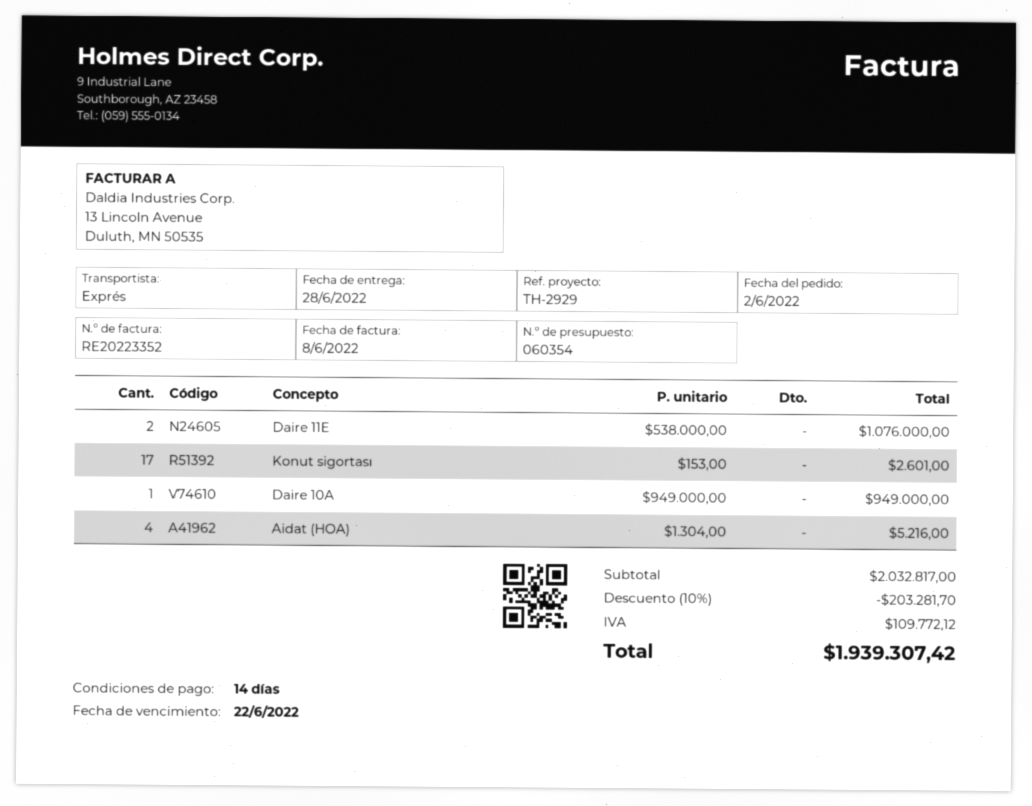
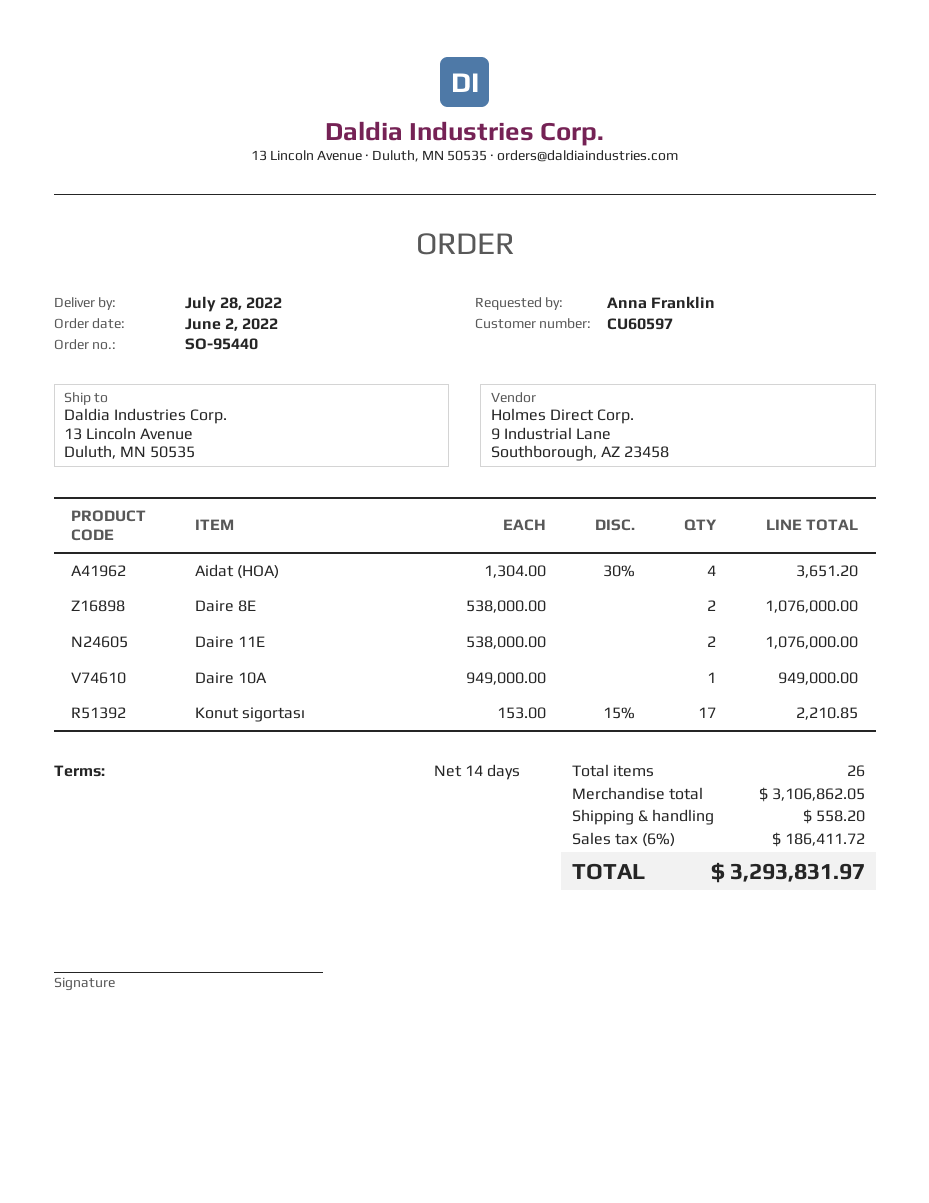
delivery date: 2022-06-28 -> 2022-07-28
Konut sigortası: 17 x 153.00 = 2601.00 -> 17 x 153.00 - 15% = 2210.85
Aidat (HOA): 4 x 1304.00 = 5216.00 -> 4 x 1304.00 - 30% = 3651.20
Daire 8E: none -> 2 x 538000.00 = 1076000.00
subtotal: 2032817.00 -> 3106862.05
discount: 10% = 203281.70 -> none
shipping: none -> 558.20
tax: 109772.12 -> 186411.72
total: 1939307.42 -> 3293831.97

